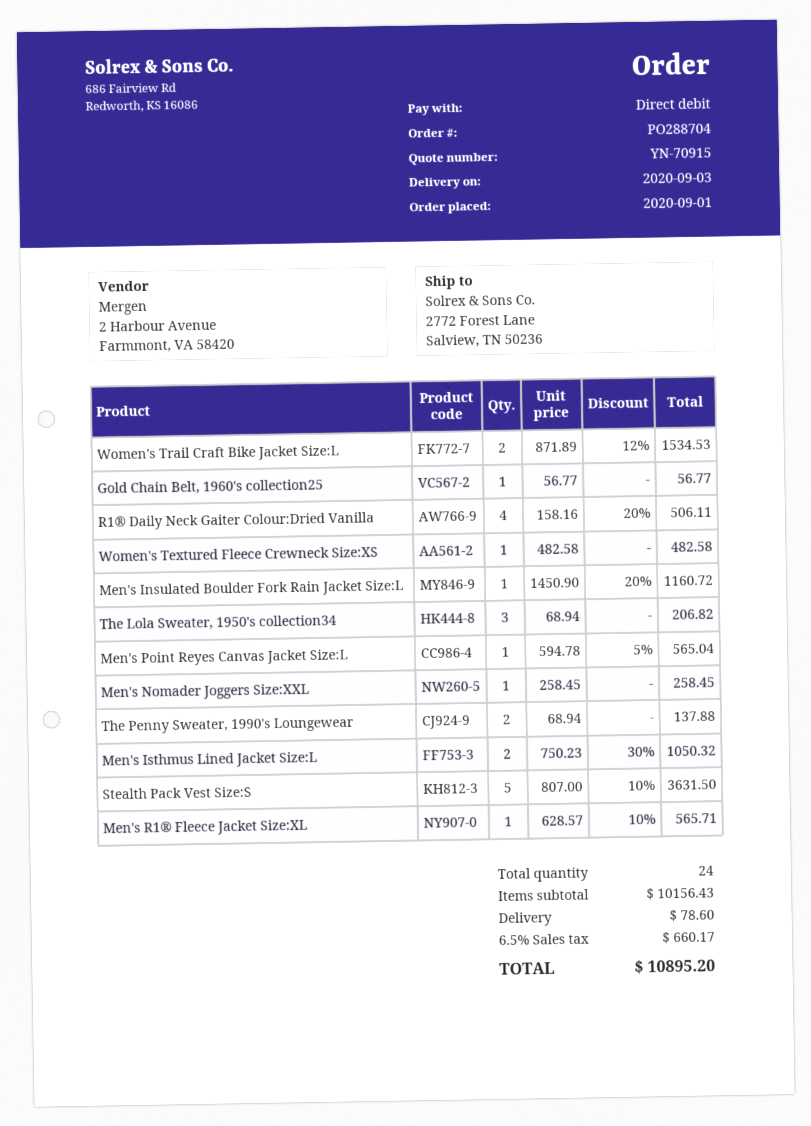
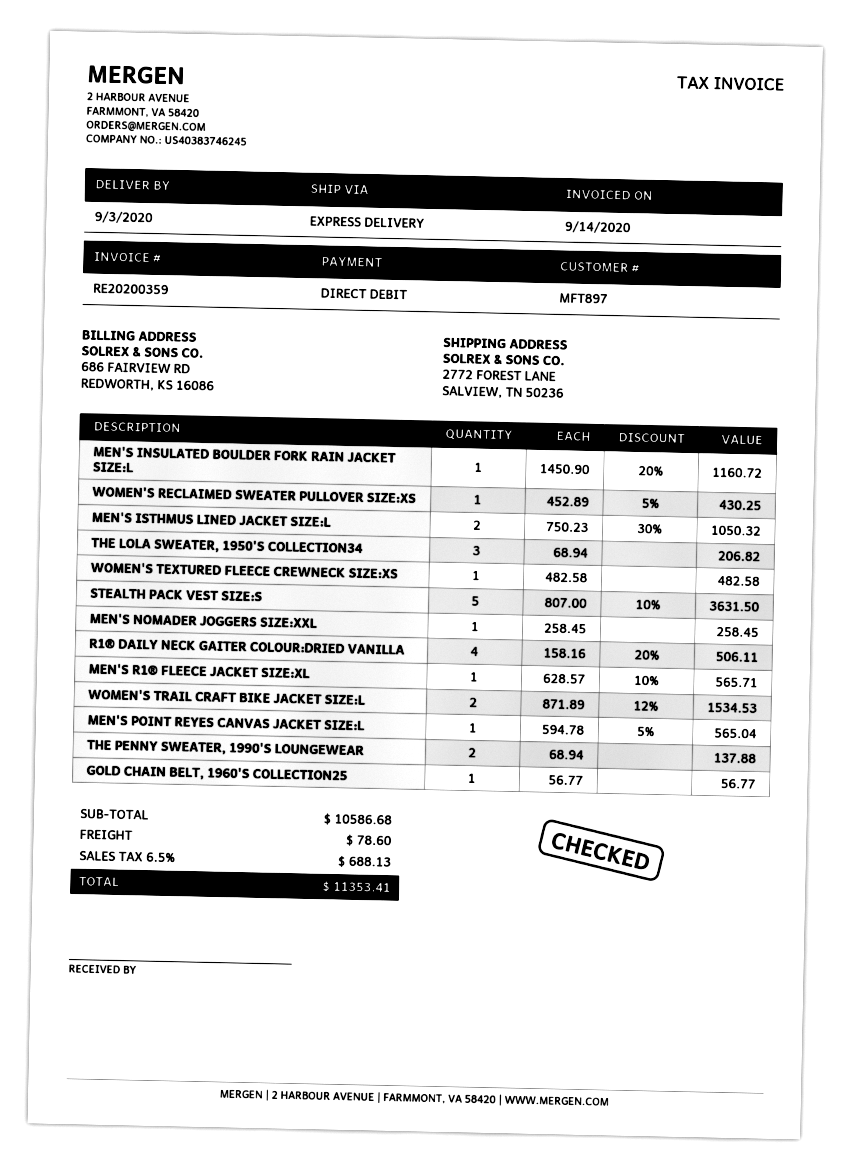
WOMEN'S RECLAIMED SWEATER PULLOVER SIZE:XS: none -> 1 x 452.89 - 5% = 430.25
subtotal: 10156.43 -> 10586.68
tax: 6.5% = 660.17 -> 6.5% = 688.13
total: 10895.20 -> 11353.41

